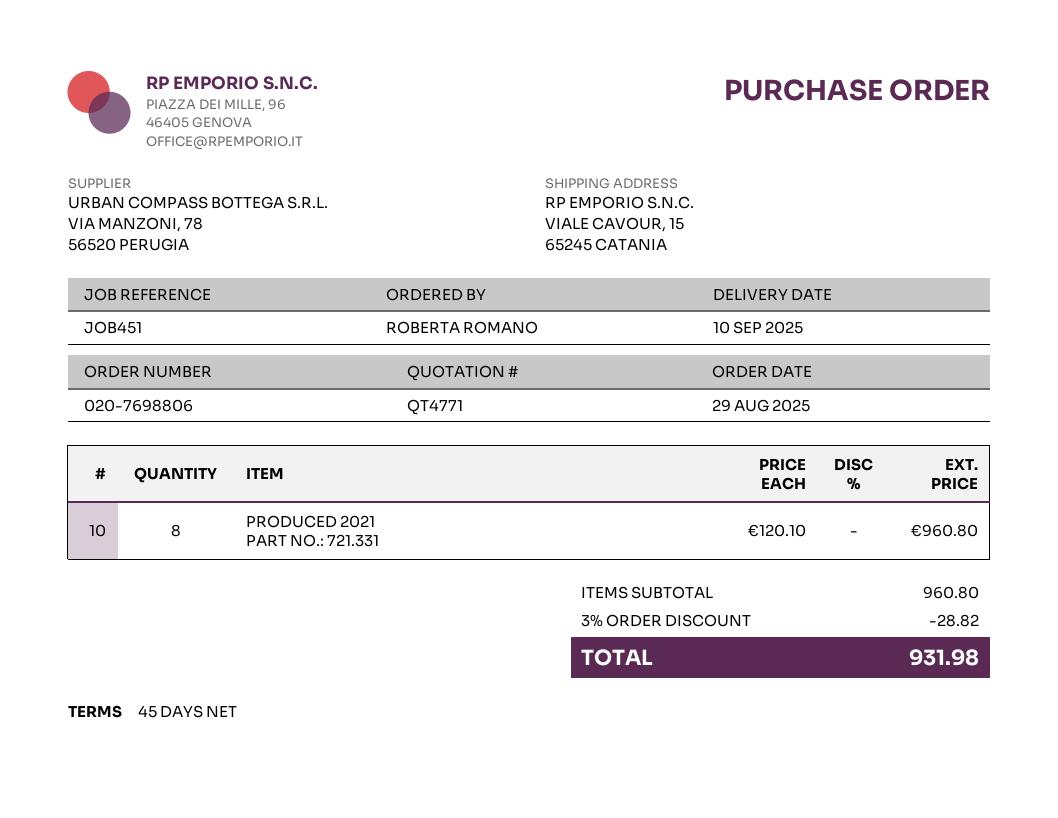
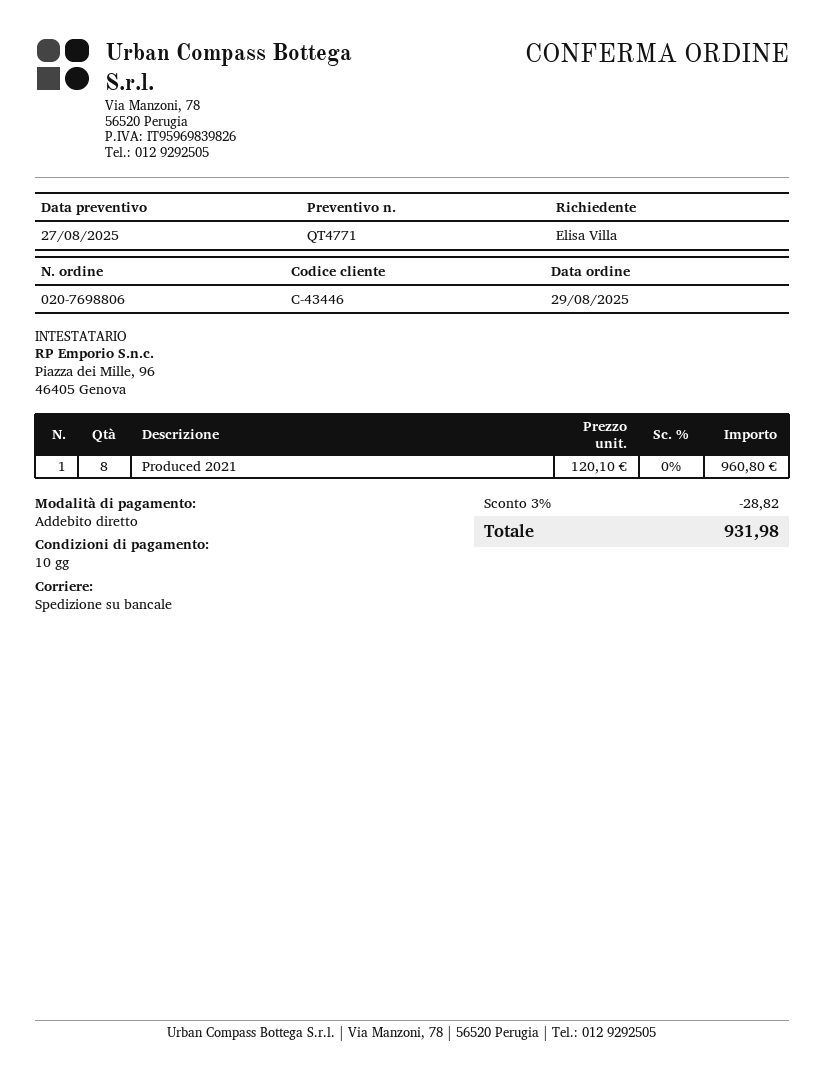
payment terms: 45 days -> 10 days
ordered by: ROBERTA ROMANO -> Elisa Villa

